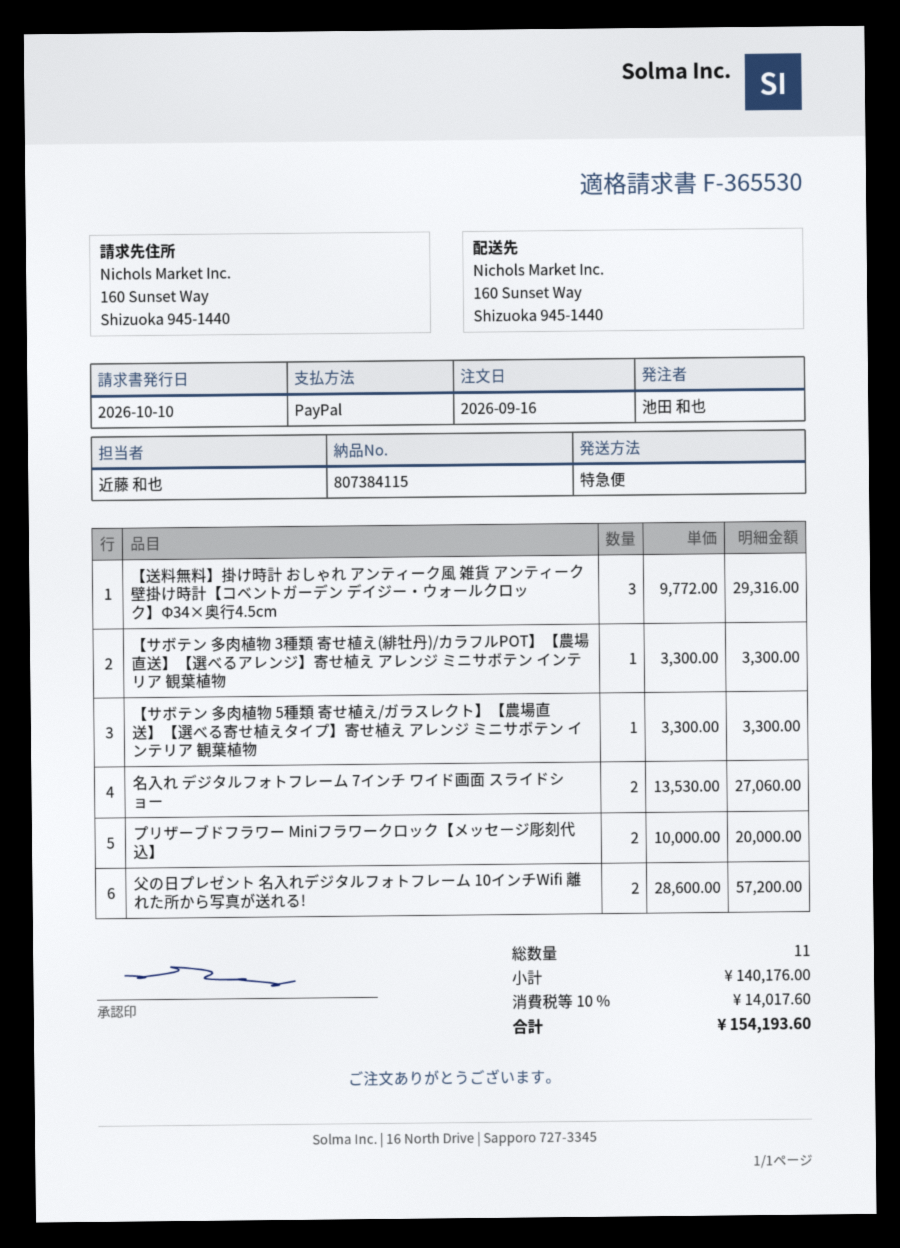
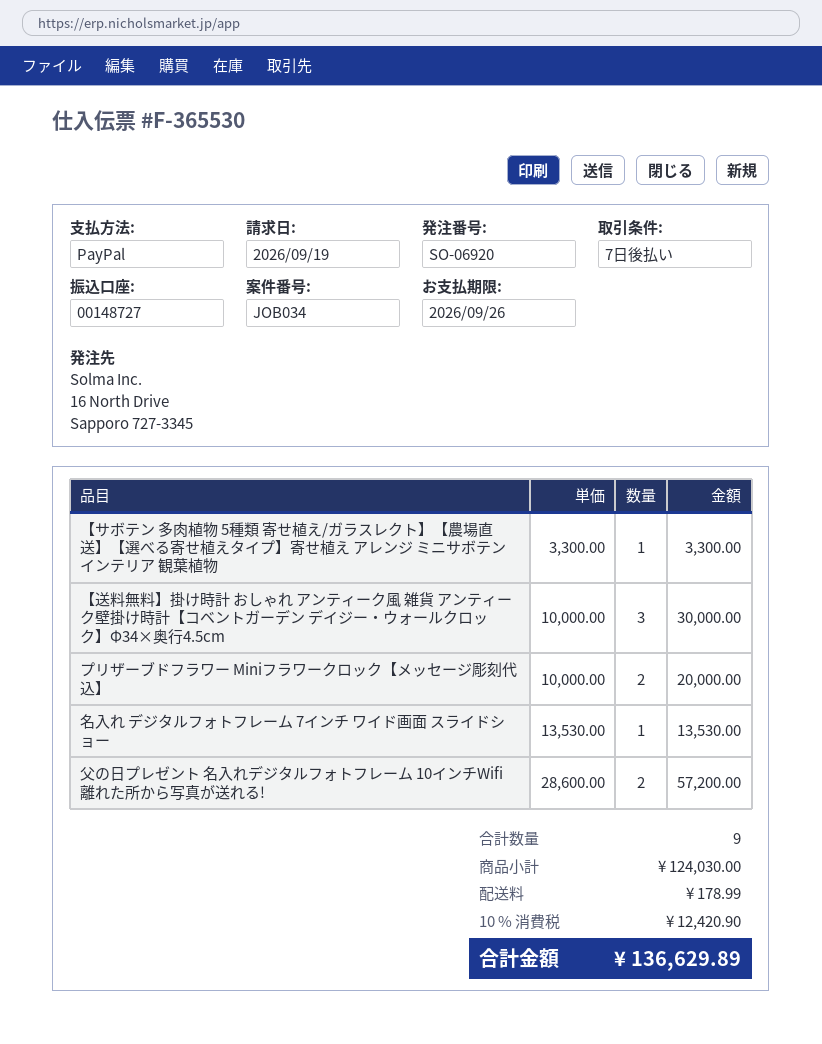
invoice date: 2026-10-10 -> 2026-09-19
【送料無料】掛け時計 おしゃれ アンティーク風 雑貨 アンティーク壁掛け時計【コベントガーデン デイジー・ウォールクロック】Φ34×奥行4.5cm: 3 x 9772.00 = 29316.00 -> 3 x 10000.00 = 30000.00
【サボテン 多肉植物 3種類 寄せ植え(緋牡丹)/カラフルPOT】【農場直送】【選べるアレンジ】寄せ植え アレンジ ミニサボテン インテリア 観葉植物: 1 x 3300.00 = 3300.00 -> none
名入れ デジタルフォトフレーム 7インチ ワイド画面 スライドショー: 2 x 13530.00 = 27060.00 -> 1 x 13530.00 = 13530.00
total quantity: 11 -> 9
subtotal: 140176.00 -> 124030.00
shipping: none -> 178.99
tax: 10% = 14017.60 -> 10% = 12420.90
total: 154193.60 -> 136629.89

